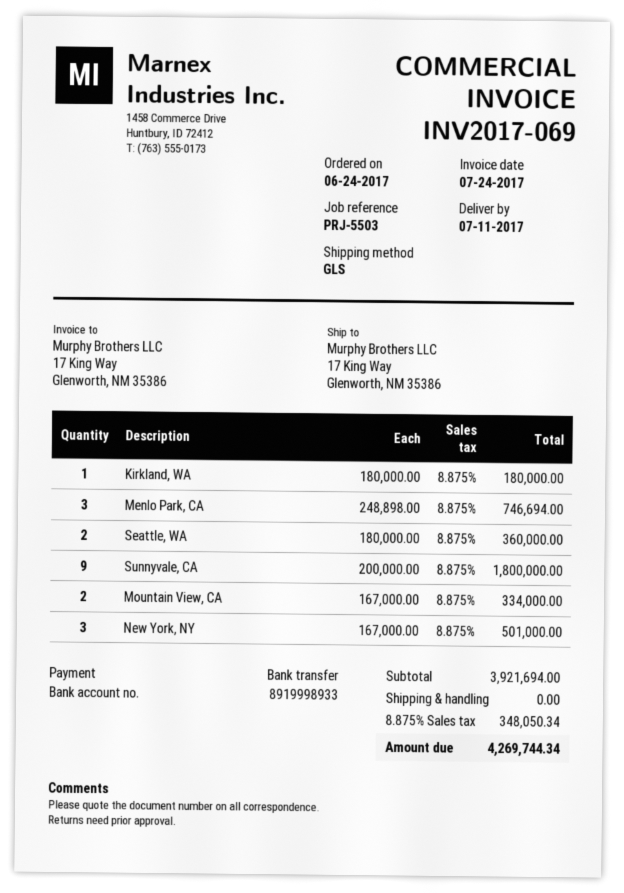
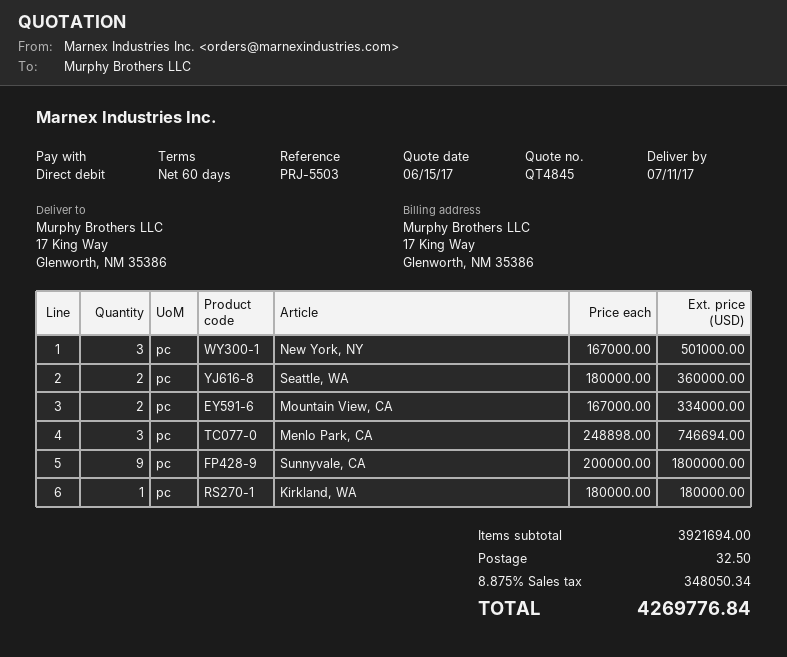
payment method: bank transfer -> direct debit
shipping: 0.00 -> 32.50
total: 4269744.34 -> 4269776.84

